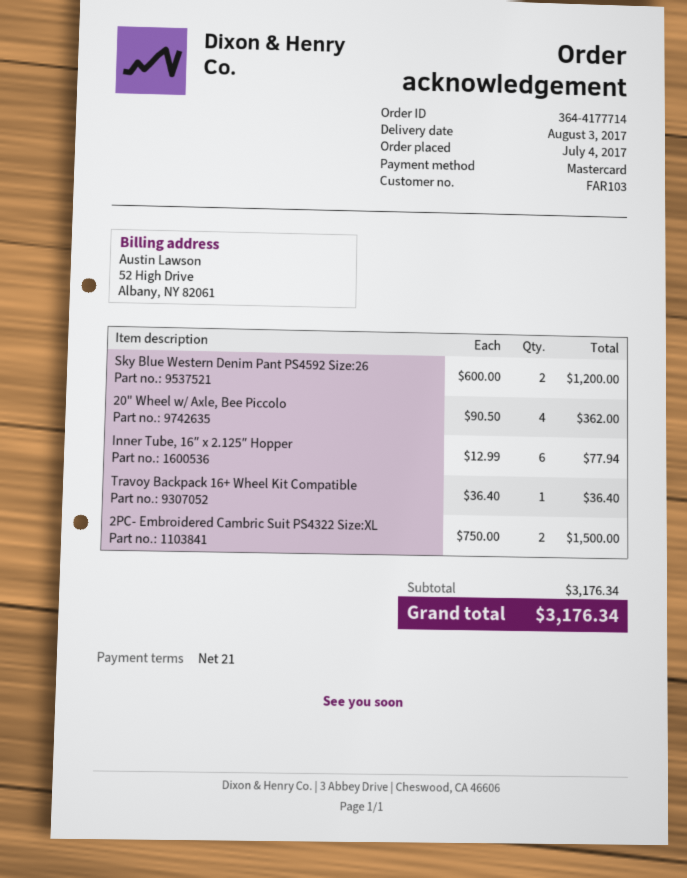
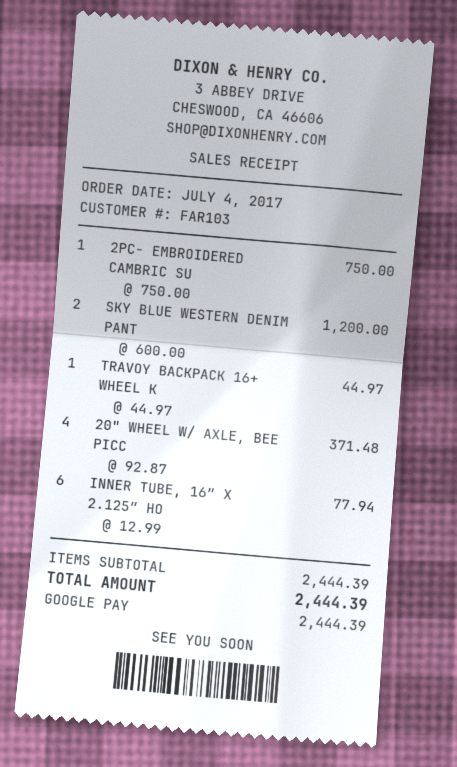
payment method: Mastercard -> Google Pay
20" Wheel w/ Axle, Bee Piccolo: 4 x 90.50 = 362.00 -> 4 x 92.87 = 371.48
Travoy Backpack 16+ Wheel Kit Compatible: 1 x 36.40 = 36.40 -> 1 x 44.97 = 44.97
2PC- Embroidered Cambric Suit PS4322 Size:XL: 2 x 750.00 = 1500.00 -> 1 x 750.00 = 750.00
subtotal: 3176.34 -> 2444.39
total: 3176.34 -> 2444.39

